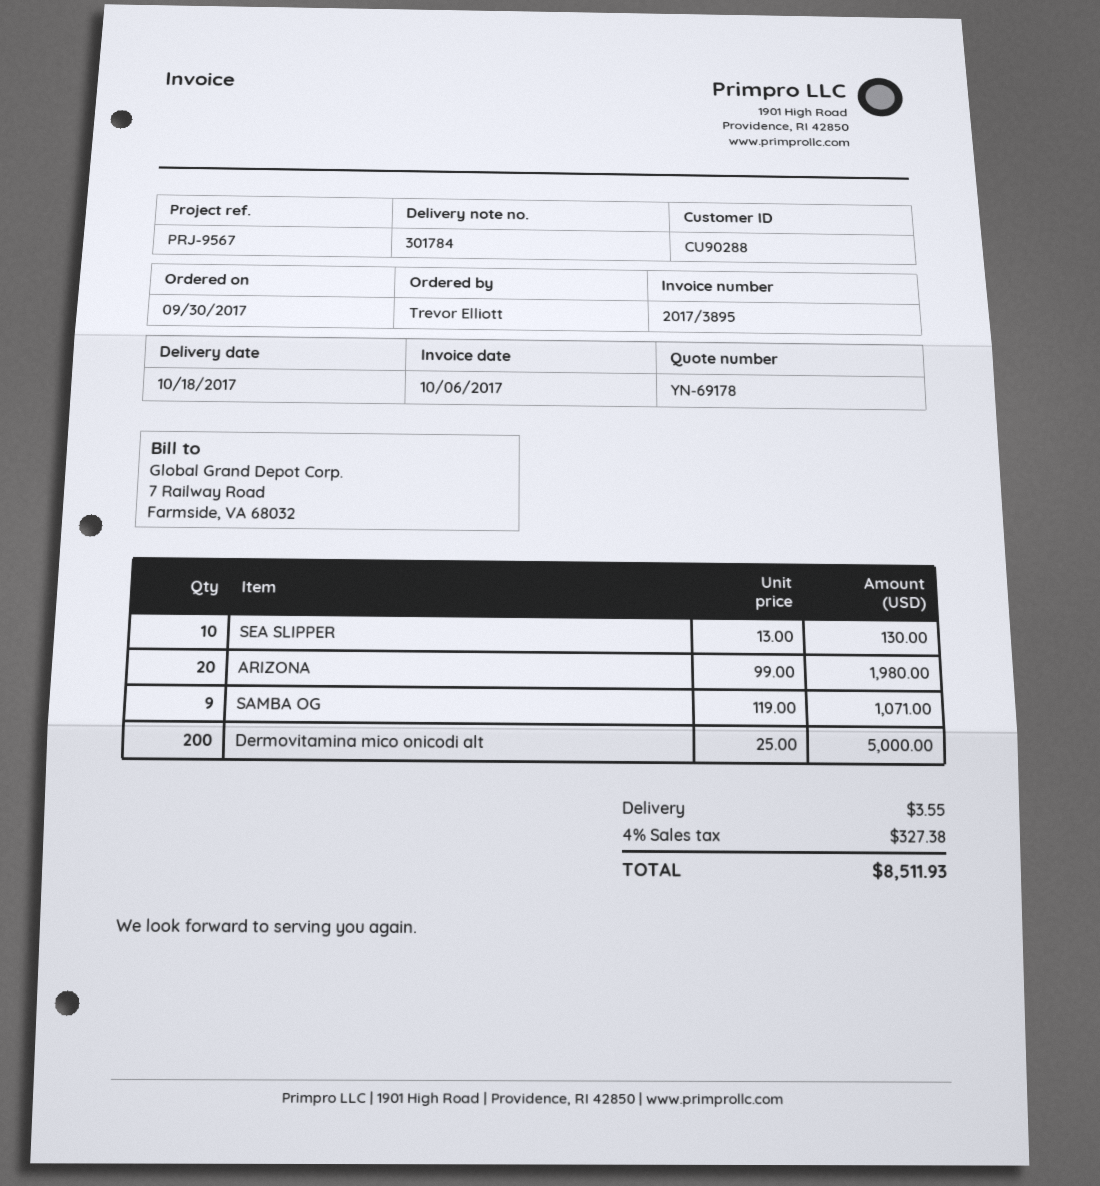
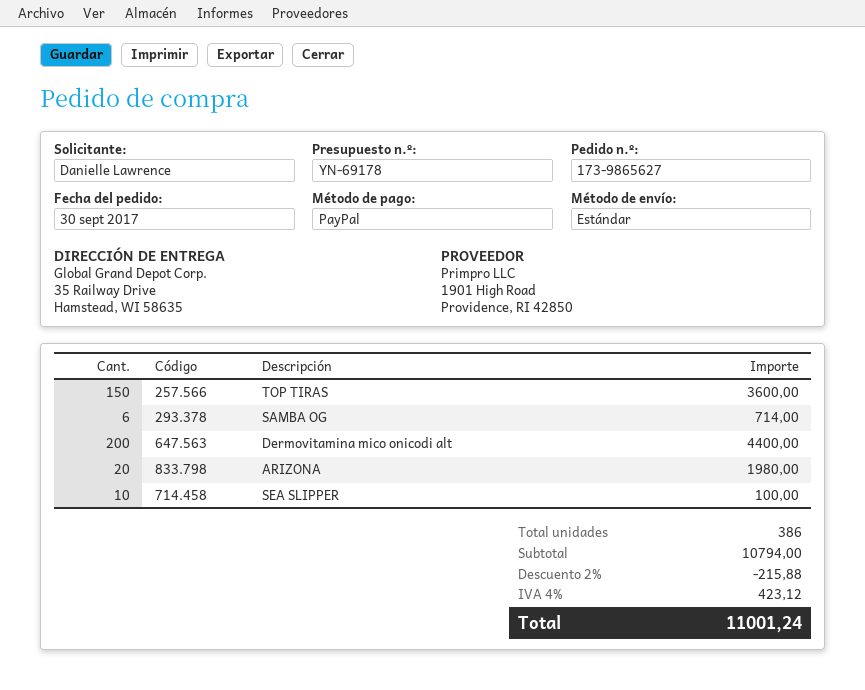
ordered by: Trevor Elliott -> Danielle Lawrence
SEA SLIPPER: 10 for 130.00 -> 10 for 100.00
SAMBA OG: 9 for 1071.00 -> 6 for 714.00
Dermovitamina mico onicodi alt: 200 for 5000.00 -> 200 for 4400.00
TOP TIRAS: none -> 150 for 3600.00
discount: none -> 2% = 215.88
shipping: 3.55 -> none
tax: 4% = 327.38 -> 4% = 423.12
total: 8511.93 -> 11001.24

